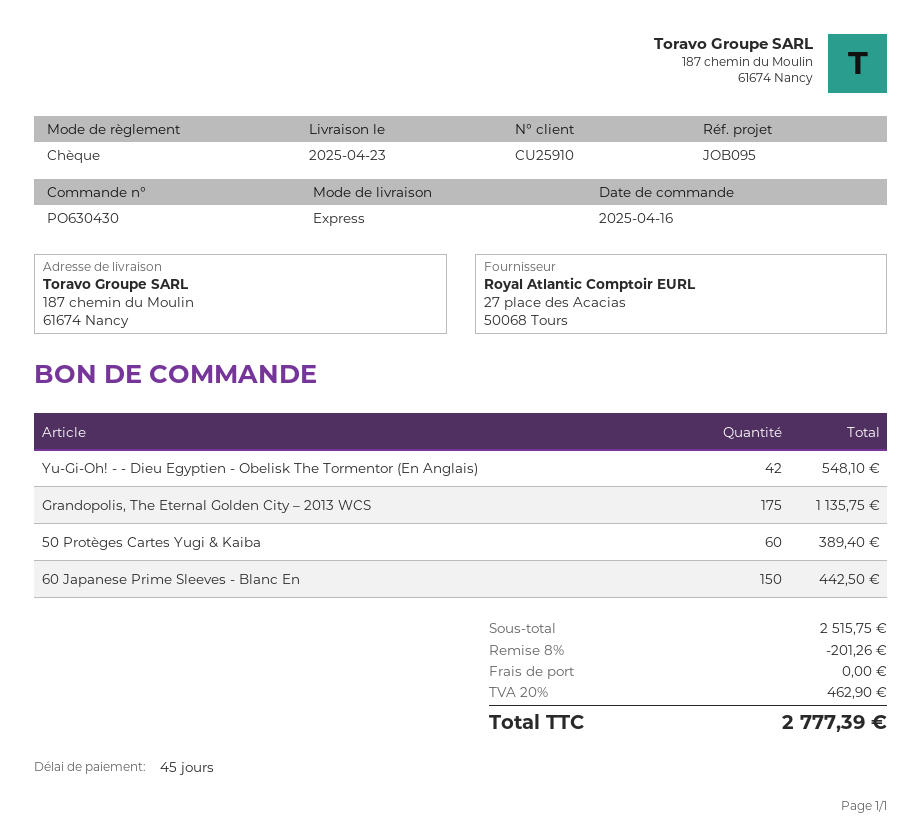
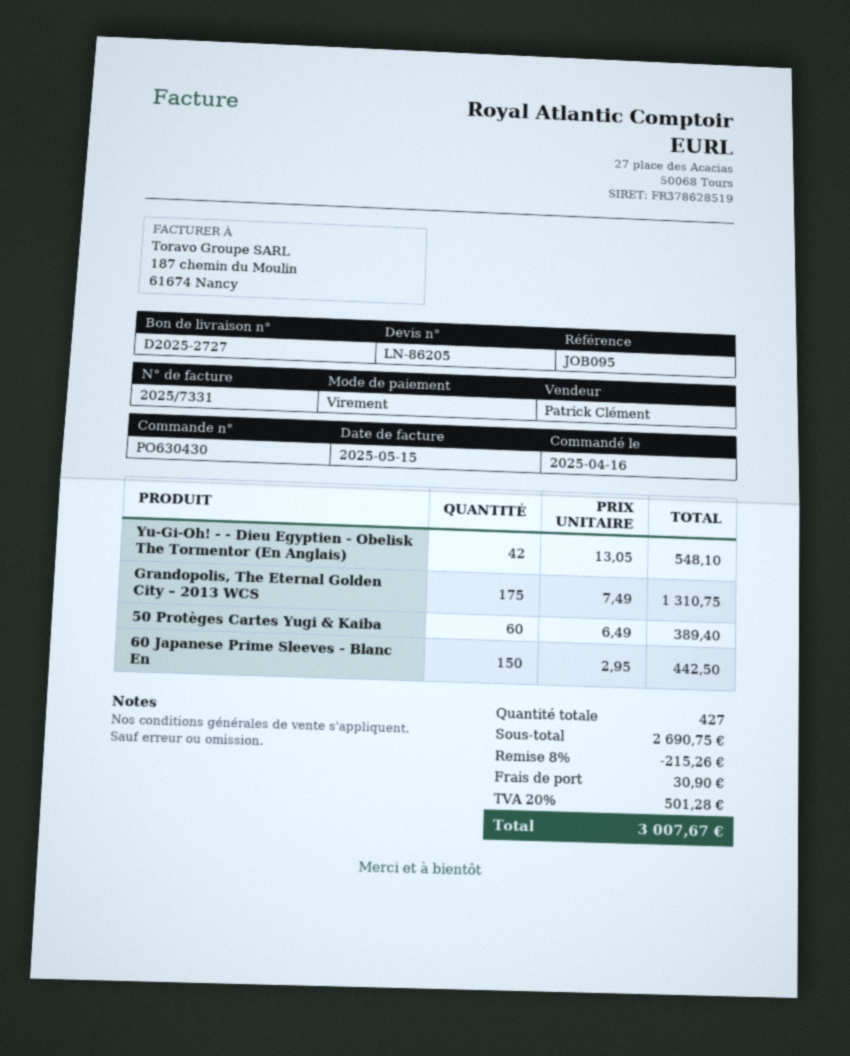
payment method: cheque -> bank transfer
Grandopolis, The Eternal Golden City – 2013 WCS: 175 for 1135.75 -> 175 for 1310.75
subtotal: 2515.75 -> 2690.75
discount: 8% = 201.26 -> 8% = 215.26
shipping: 0.00 -> 30.90
tax: 20% = 462.90 -> 20% = 501.28
total: 2777.39 -> 3007.67

